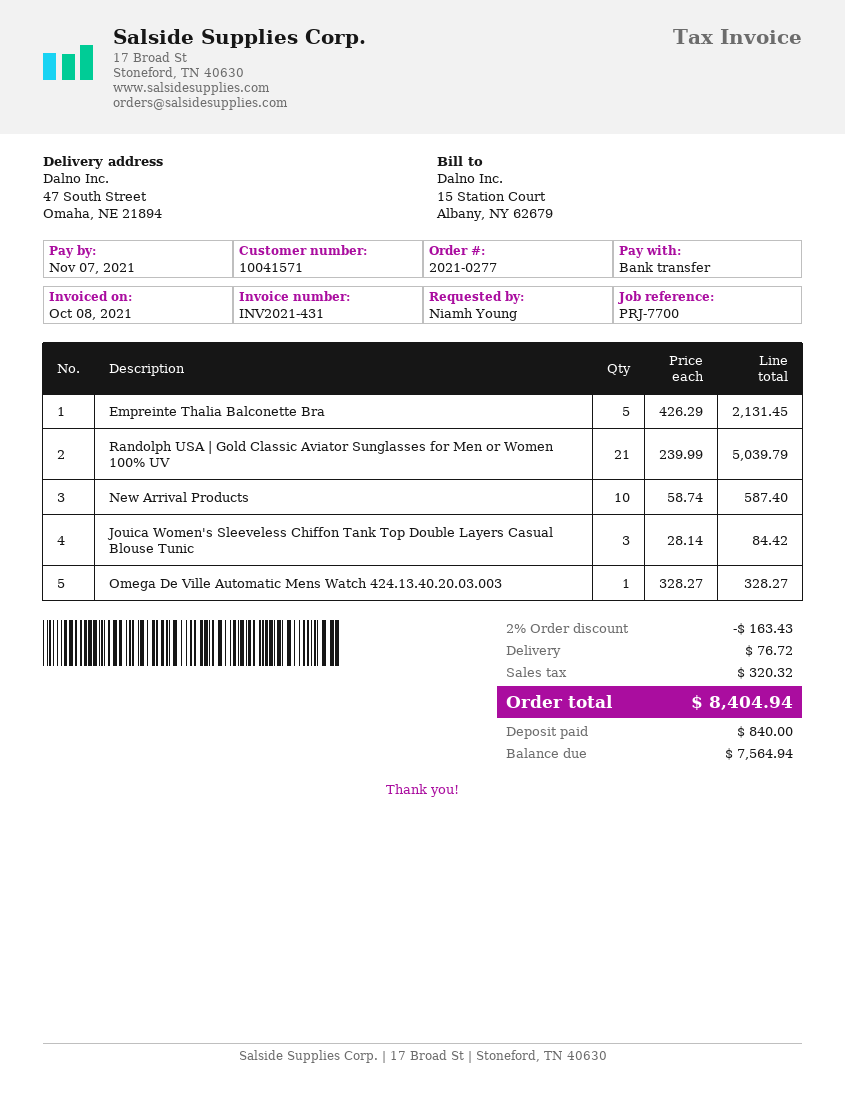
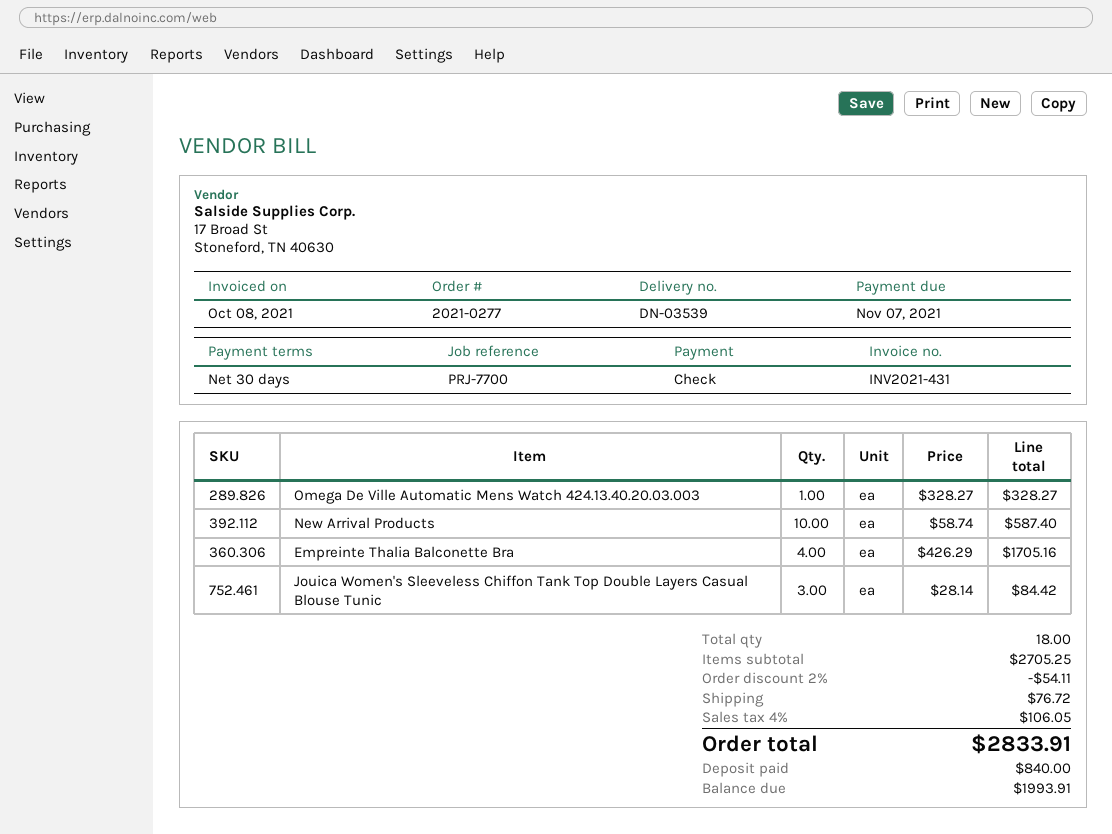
payment method: bank transfer -> cheque
Empreinte Thalia Balconette Bra: 5 x 426.29 = 2131.45 -> 4 x 426.29 = 1705.16
Randolph USA | Gold Classic Aviator Sunglasses for Men or Women 100% UV: 21 x 239.99 = 5039.79 -> none
discount: 2% = 163.43 -> 2% = 54.11
tax: 320.32 -> 106.05
total: 8404.94 -> 2833.91
balance: 7564.94 -> 1993.91

